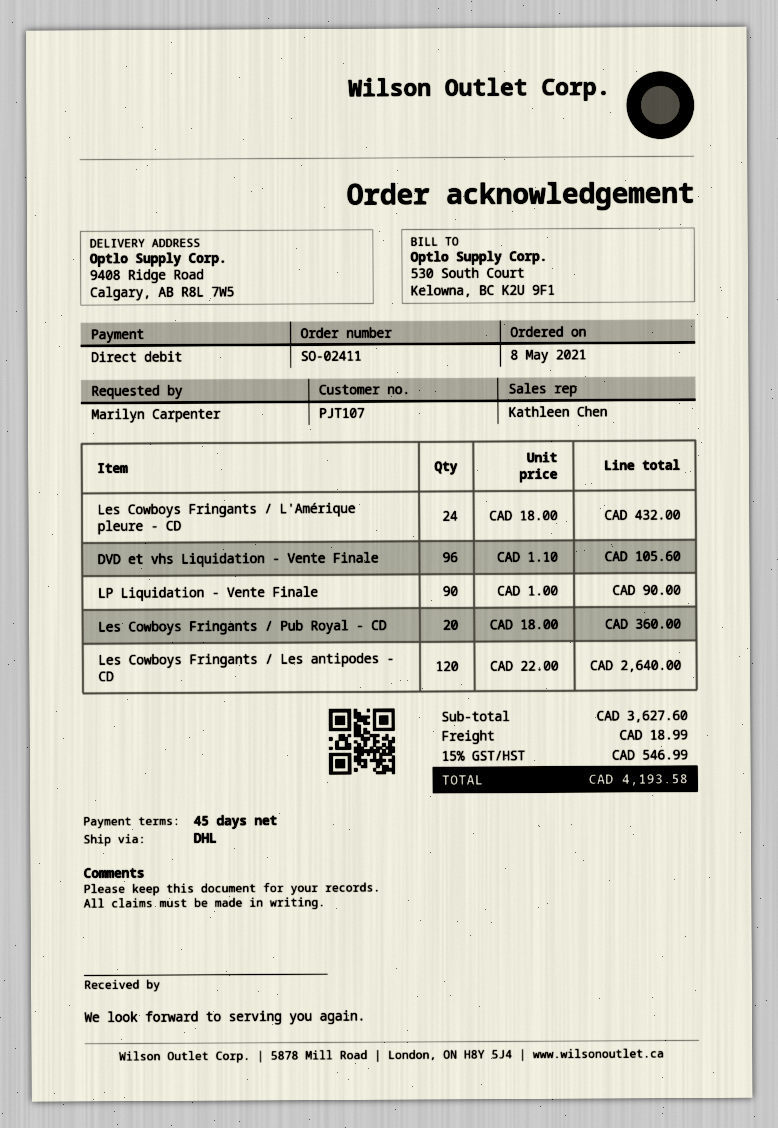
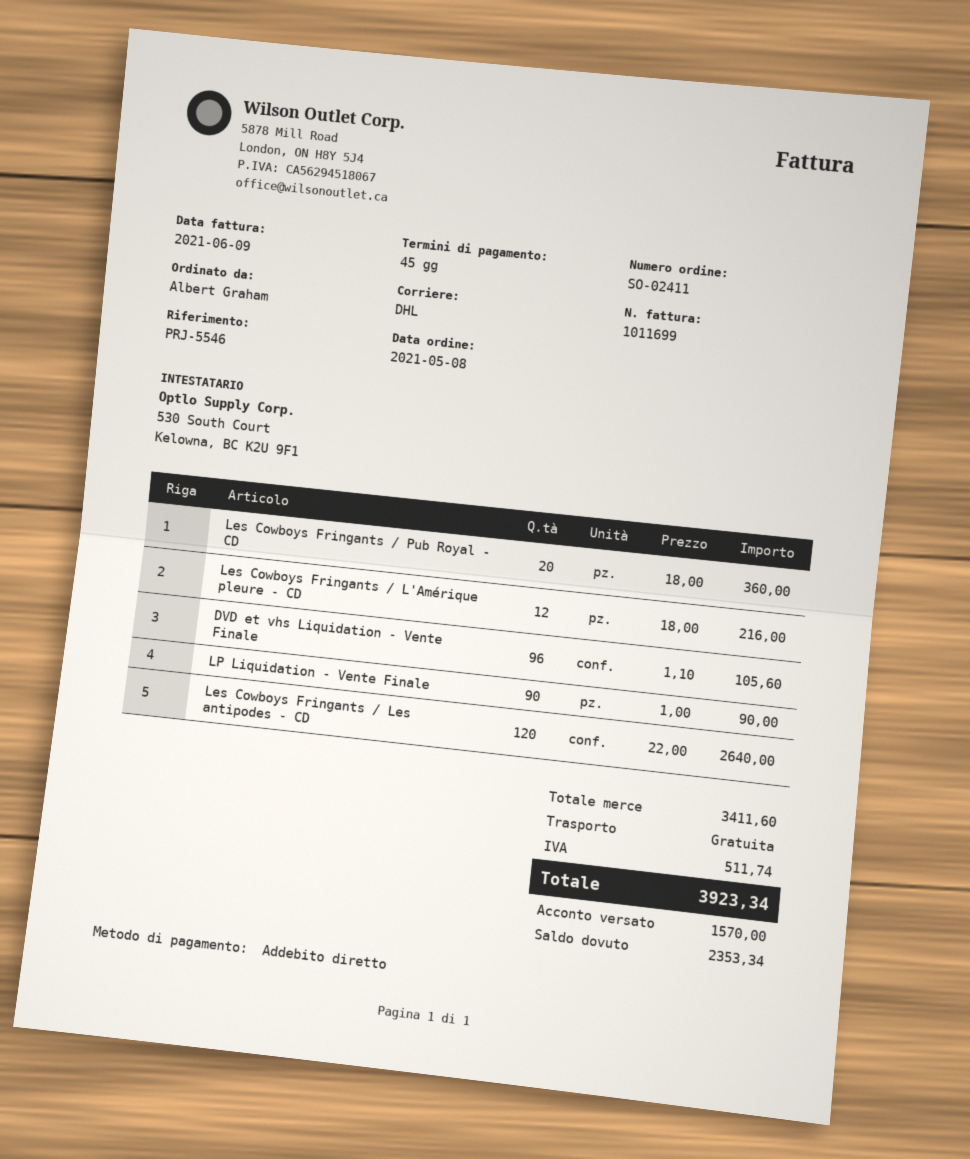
ordered by: Marilyn Carpenter -> Albert Graham
Les Cowboys Fringants / L'Amérique pleure - CD: 24 x 18.00 = 432.00 -> 12 x 18.00 = 216.00
subtotal: 3627.60 -> 3411.60
shipping: 18.99 -> 0.00
tax: 546.99 -> 511.74
total: 4193.58 -> 3923.34

